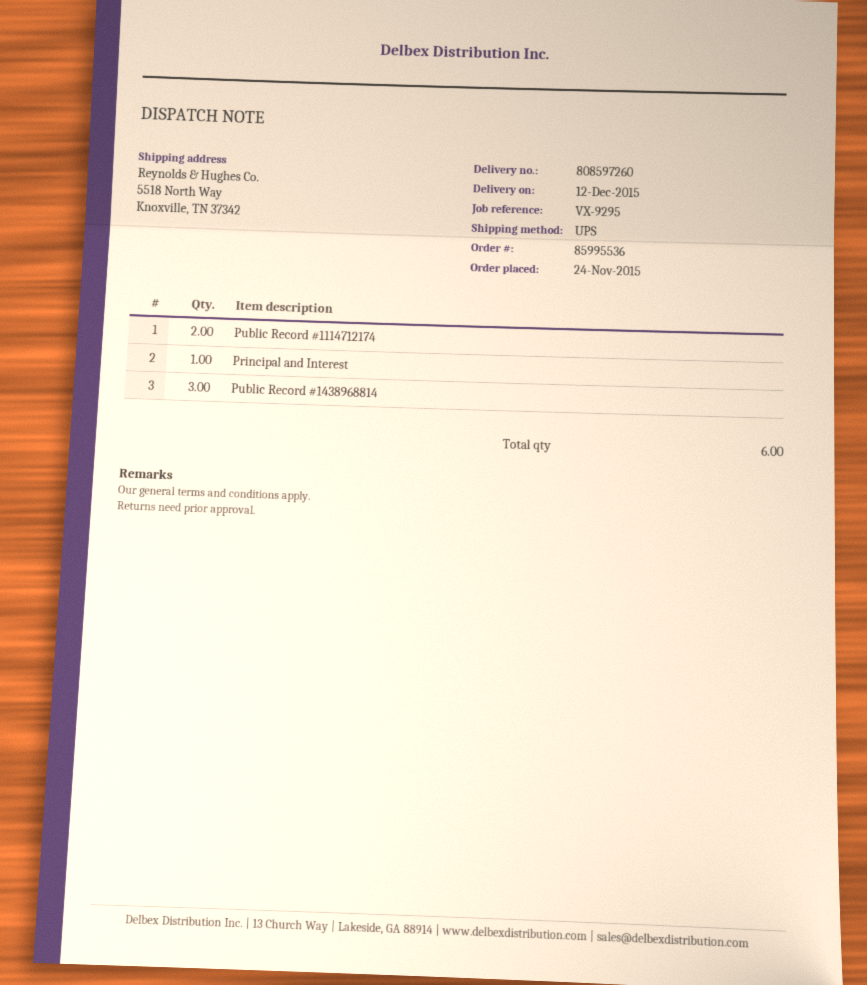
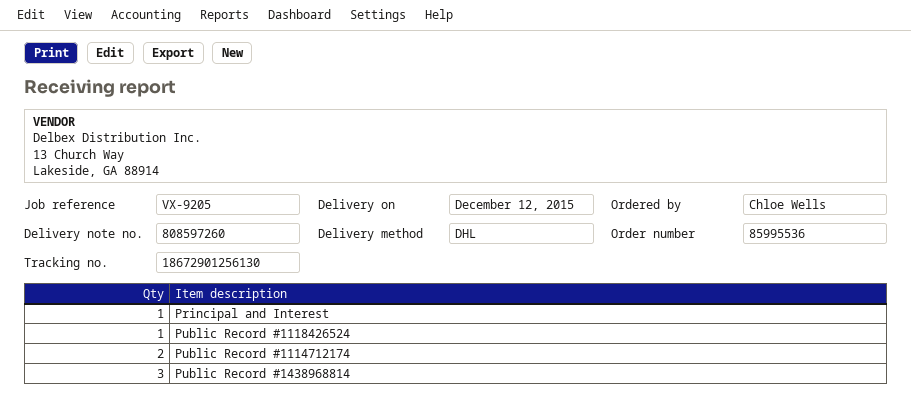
reference: VX-9295 -> VX-9205
shipping method: UPS -> DHL
Public Record #1118426524: none -> 1

